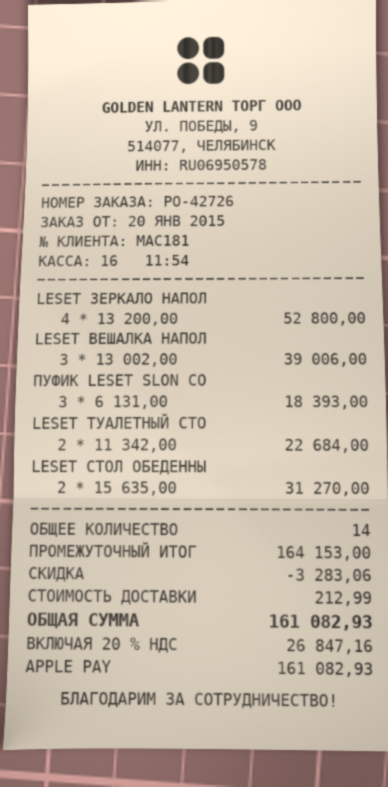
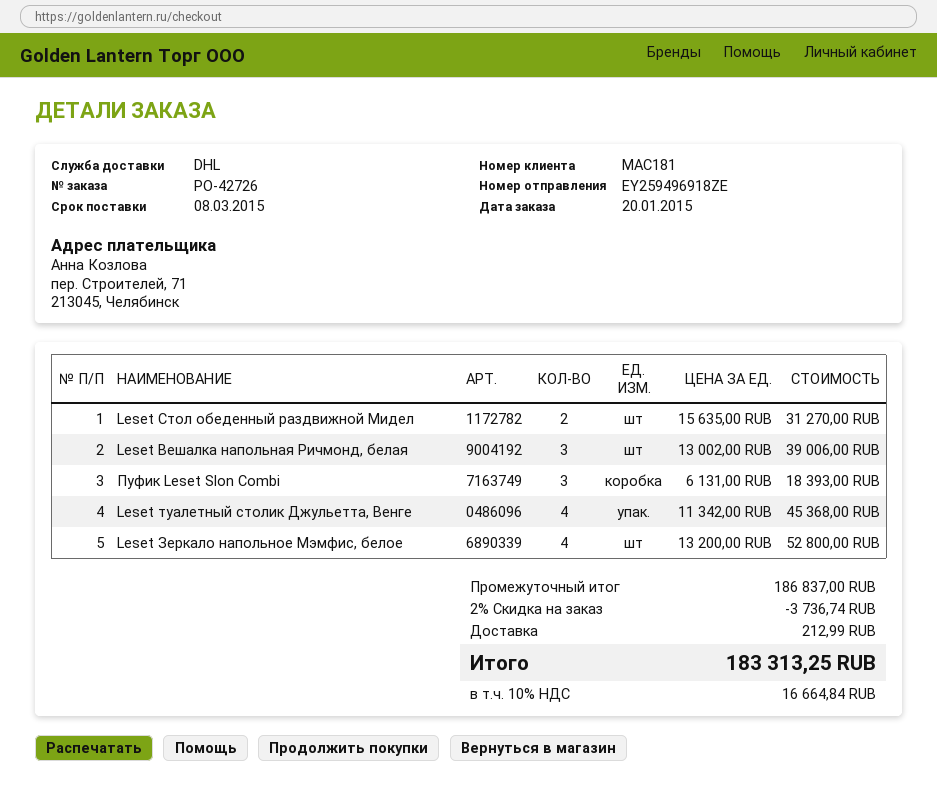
LESET ТУАЛЕТНЫЙ СТО: 2 x 11342.00 = 22684.00 -> 4 x 11342.00 = 45368.00
subtotal: 164153.00 -> 186837.00
discount: 3283.06 -> 3736.74
tax: 20% = 26847.16 -> 10% = 16664.84
total: 161082.93 -> 183313.25

